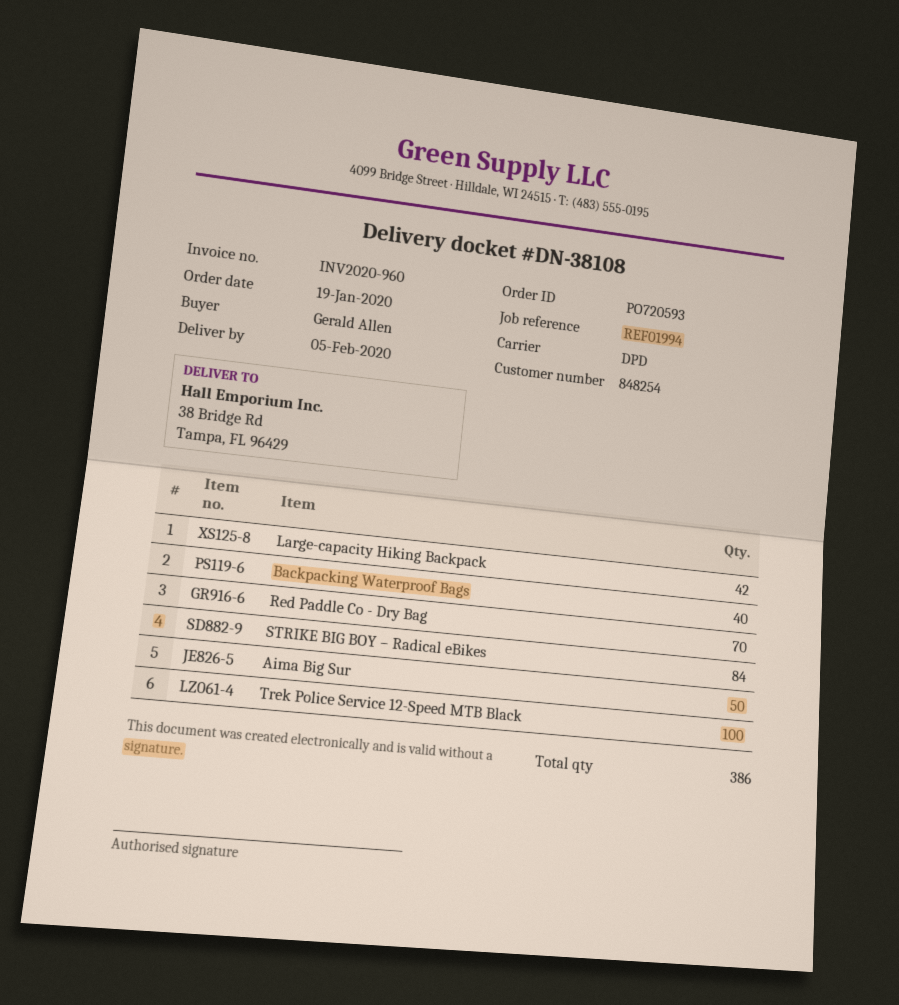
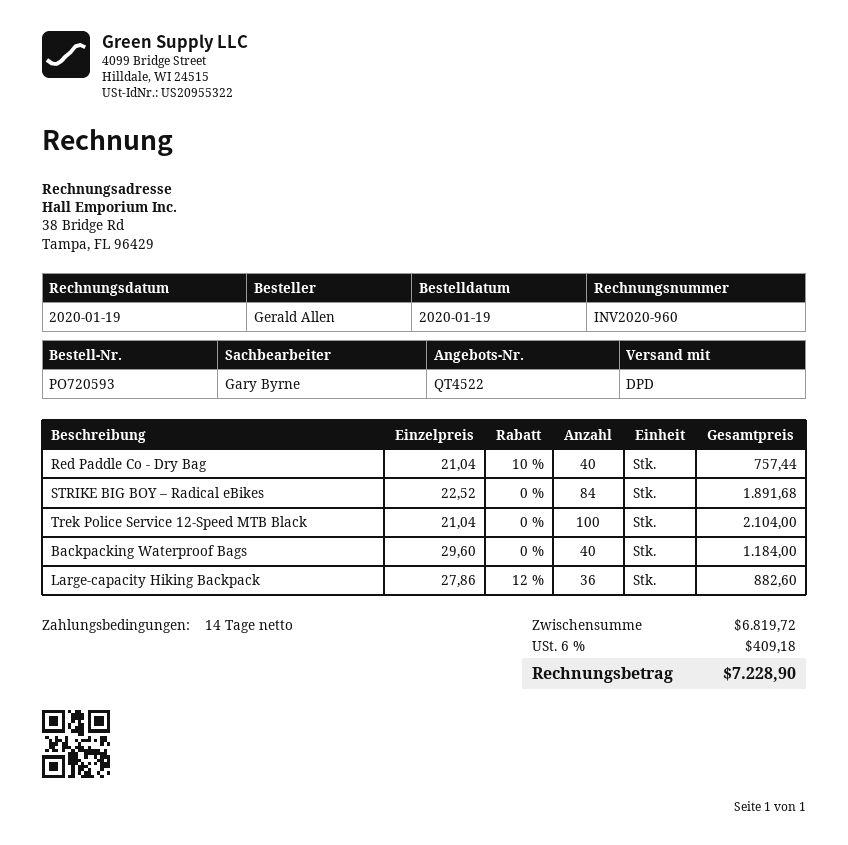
Large-capacity Hiking Backpack: 42 -> 36
Red Paddle Co - Dry Bag: 70 -> 40
Aima Big Sur: 50 -> none

